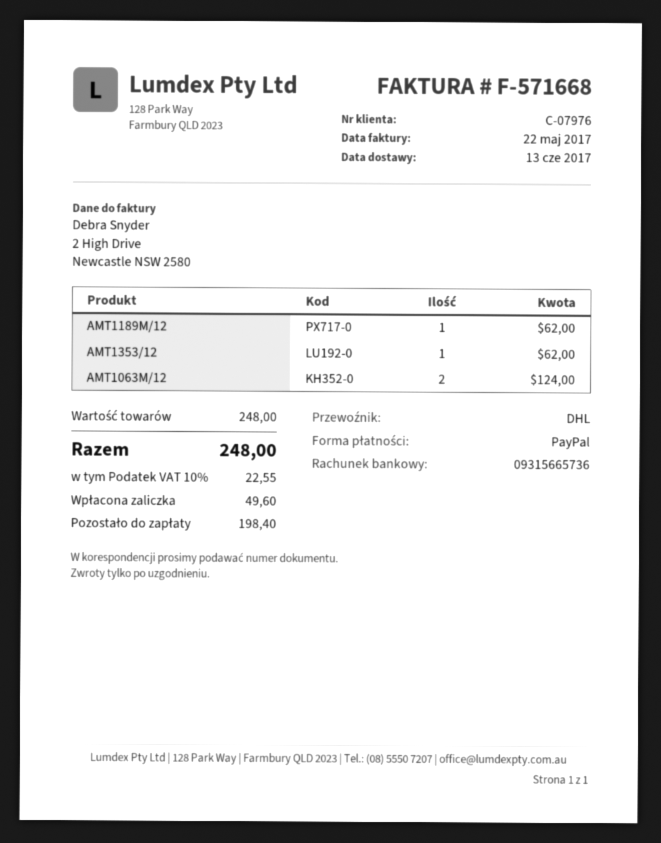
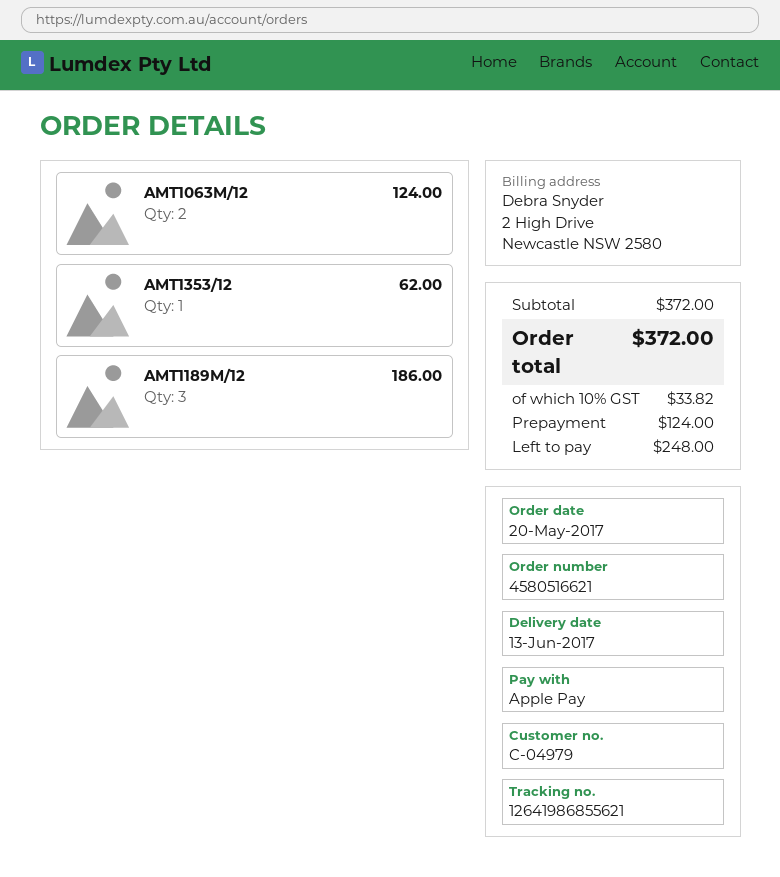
customer number: C-07976 -> C-04979
payment method: PayPal -> Apple Pay
AMT1189M/12: 1 for 62.00 -> 3 for 186.00
subtotal: 248.00 -> 372.00
tax: 10% = 22.55 -> 10% = 33.82
total: 248.00 -> 372.00
deposit: 49.60 -> 124.00
balance: 198.40 -> 248.00

